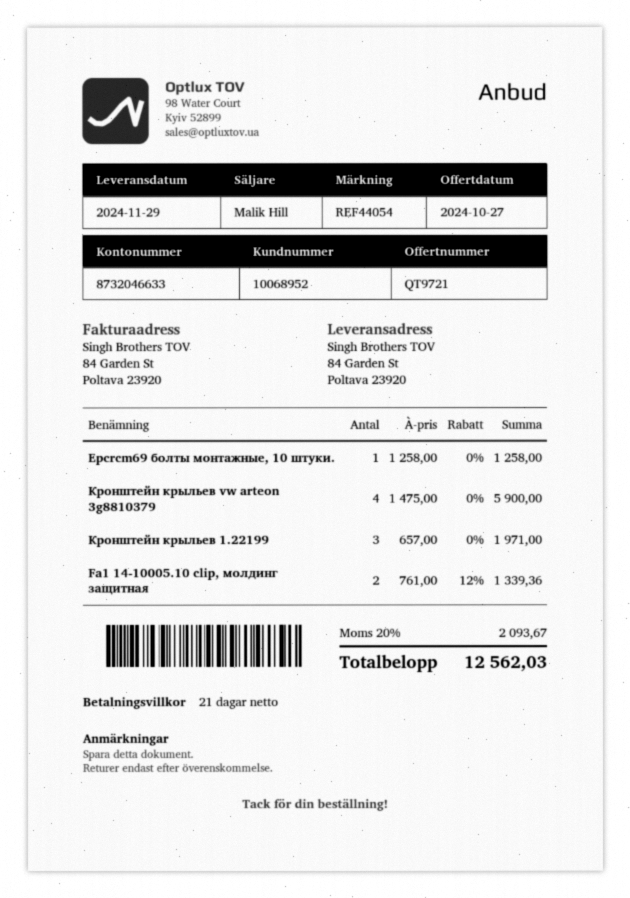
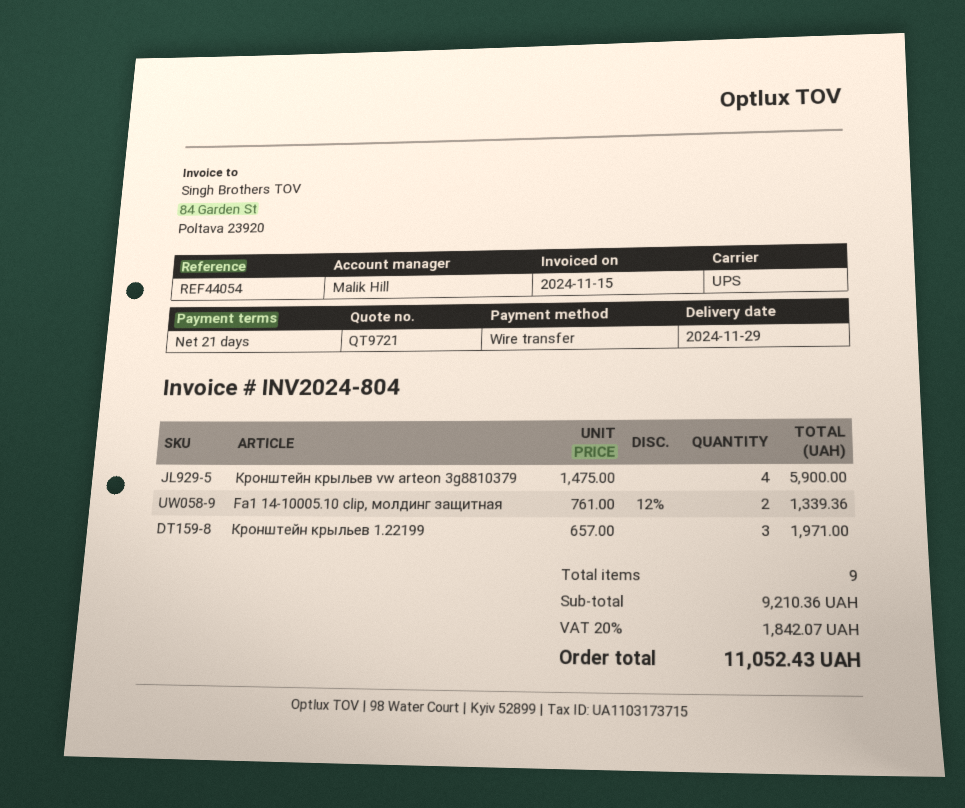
Epcrcm69 болты монтажные, 10 штуки.: 1 x 1258.00 = 1258.00 -> none
tax: 20% = 2093.67 -> 20% = 1842.07
total: 12562.03 -> 11052.43

